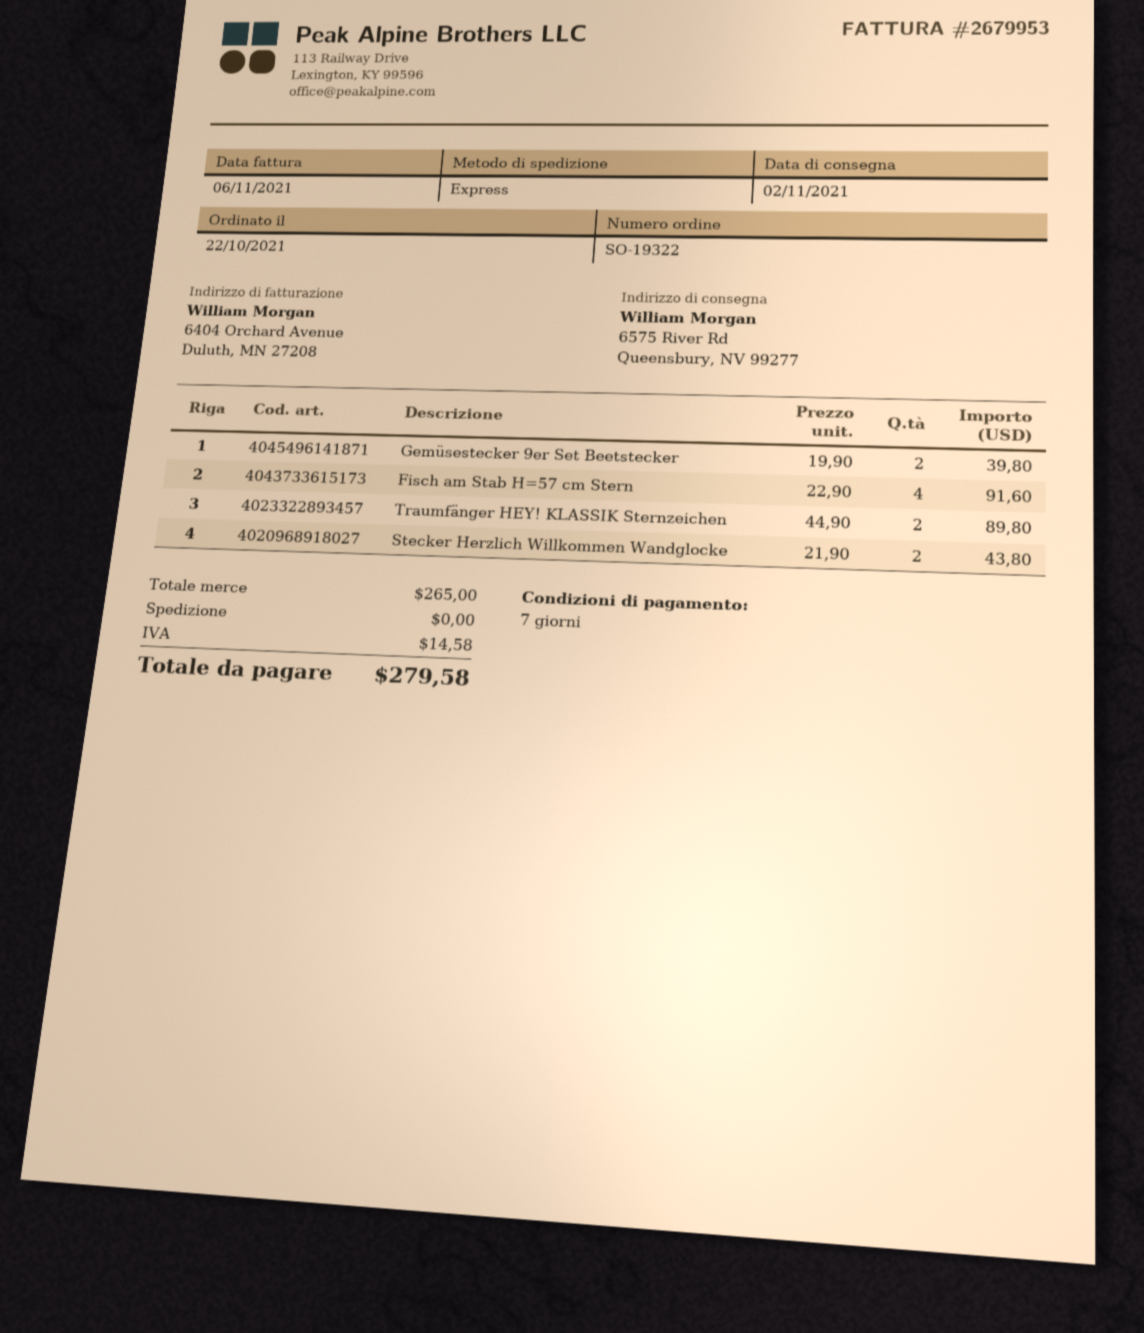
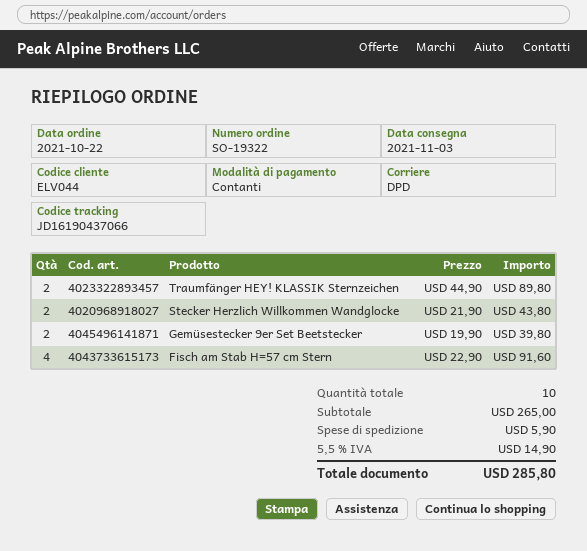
delivery date: 2021-11-02 -> 2021-11-03
shipping method: express -> DPD
shipping: 0.00 -> 5.90
tax: 14.58 -> 14.90
total: 279.58 -> 285.80

